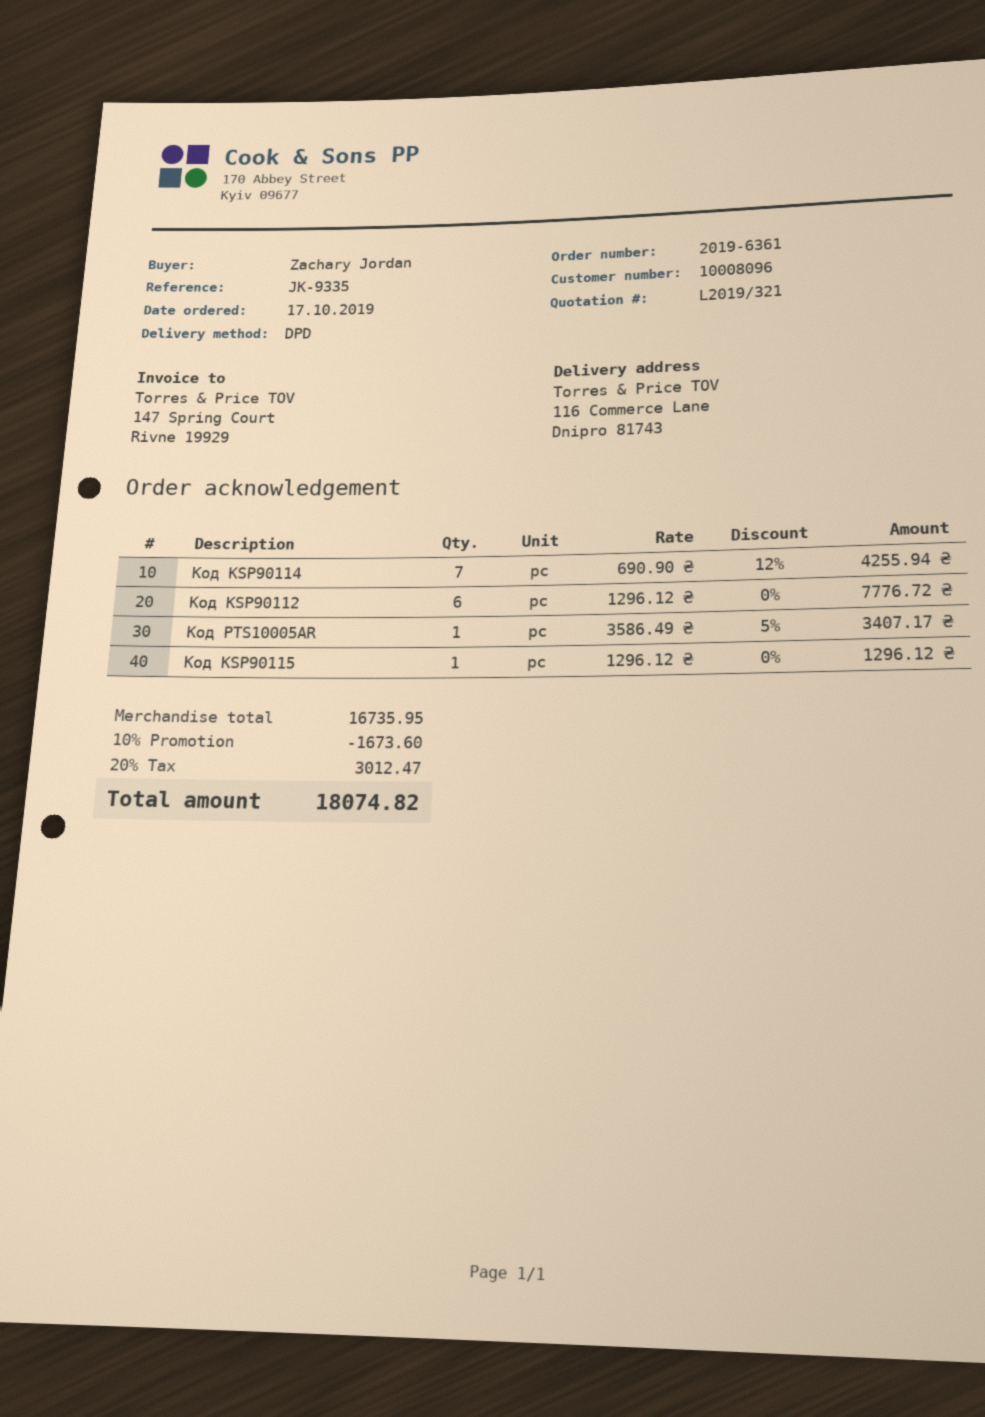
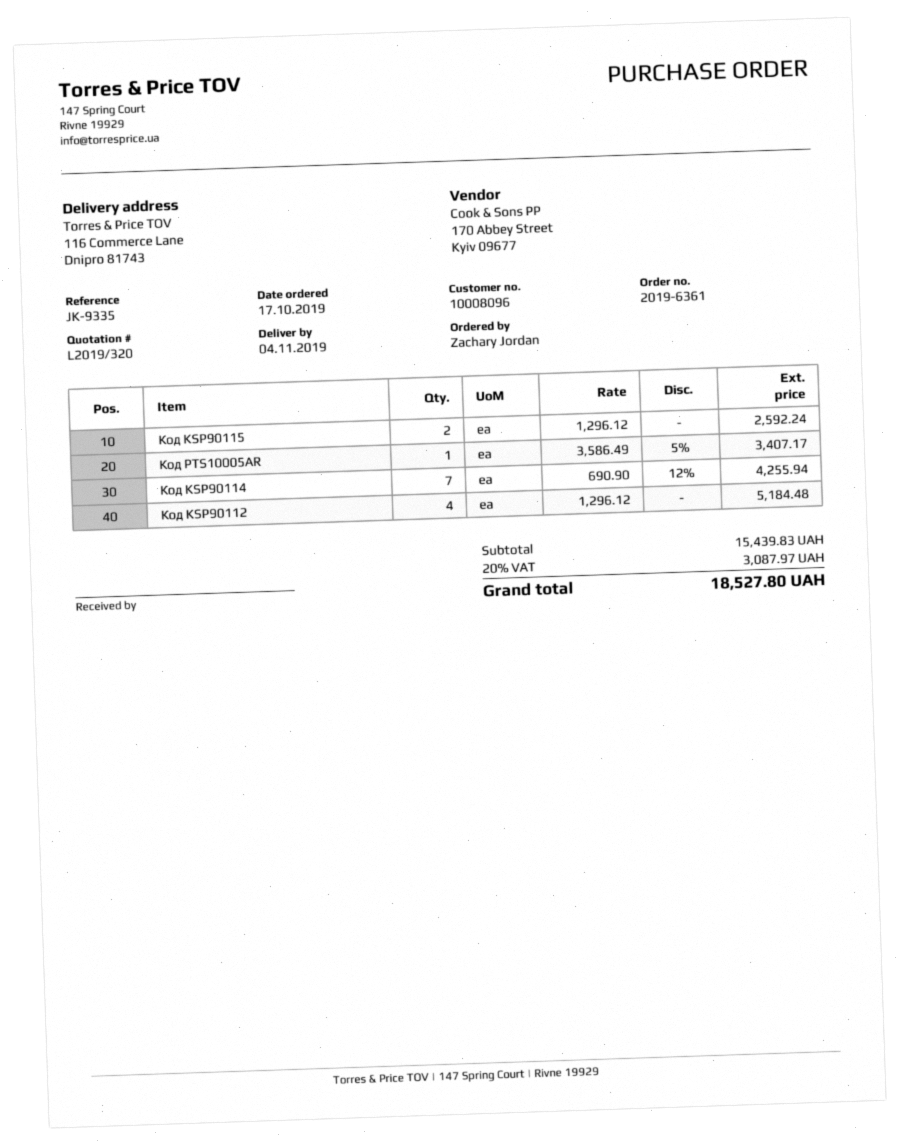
quote number: L2019/321 -> L2019/320
Код KSP90112: 6 x 1296.12 = 7776.72 -> 4 x 1296.12 = 5184.48
Код KSP90115: 1 x 1296.12 = 1296.12 -> 2 x 1296.12 = 2592.24
subtotal: 16735.95 -> 15439.83
discount: 10% = 1673.60 -> none
tax: 20% = 3012.47 -> 20% = 3087.97
total: 18074.82 -> 18527.80

